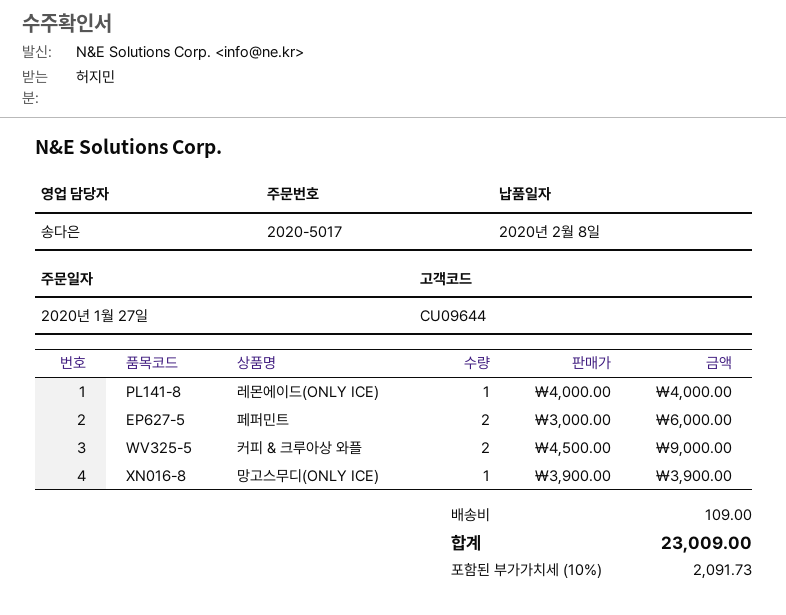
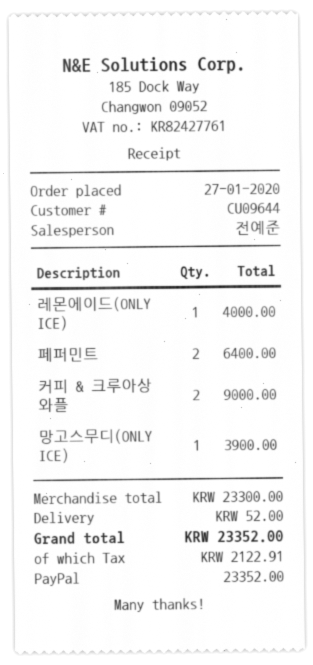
sales rep: 송다은 -> 전예준
페퍼민트: 2 for 6000.00 -> 2 for 6400.00
shipping: 109.00 -> 52.00
tax: 2091.73 -> 2122.91
total: 23009.00 -> 23352.00

